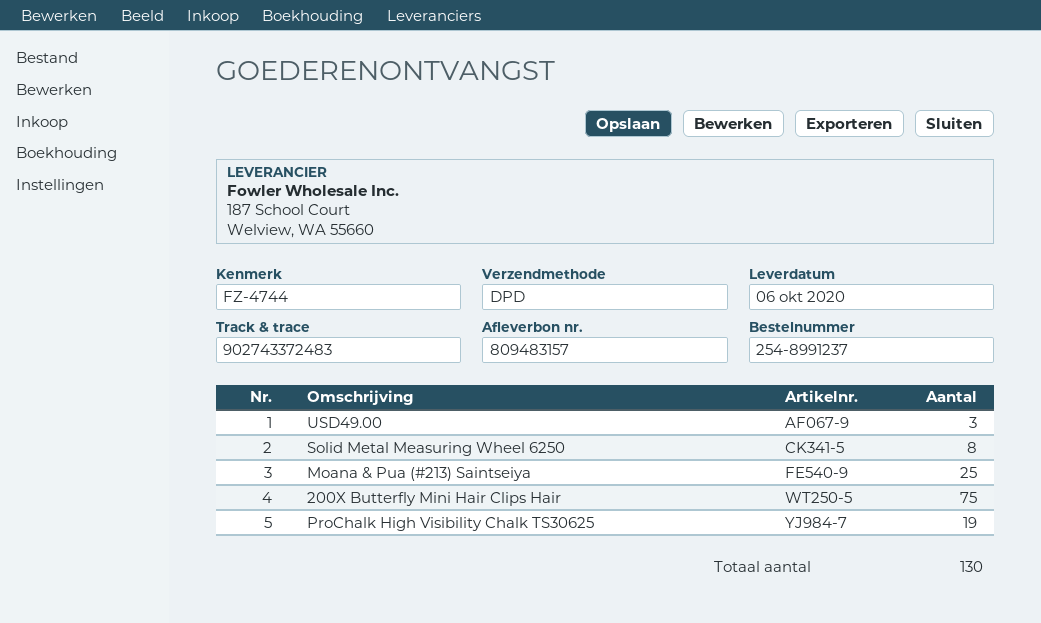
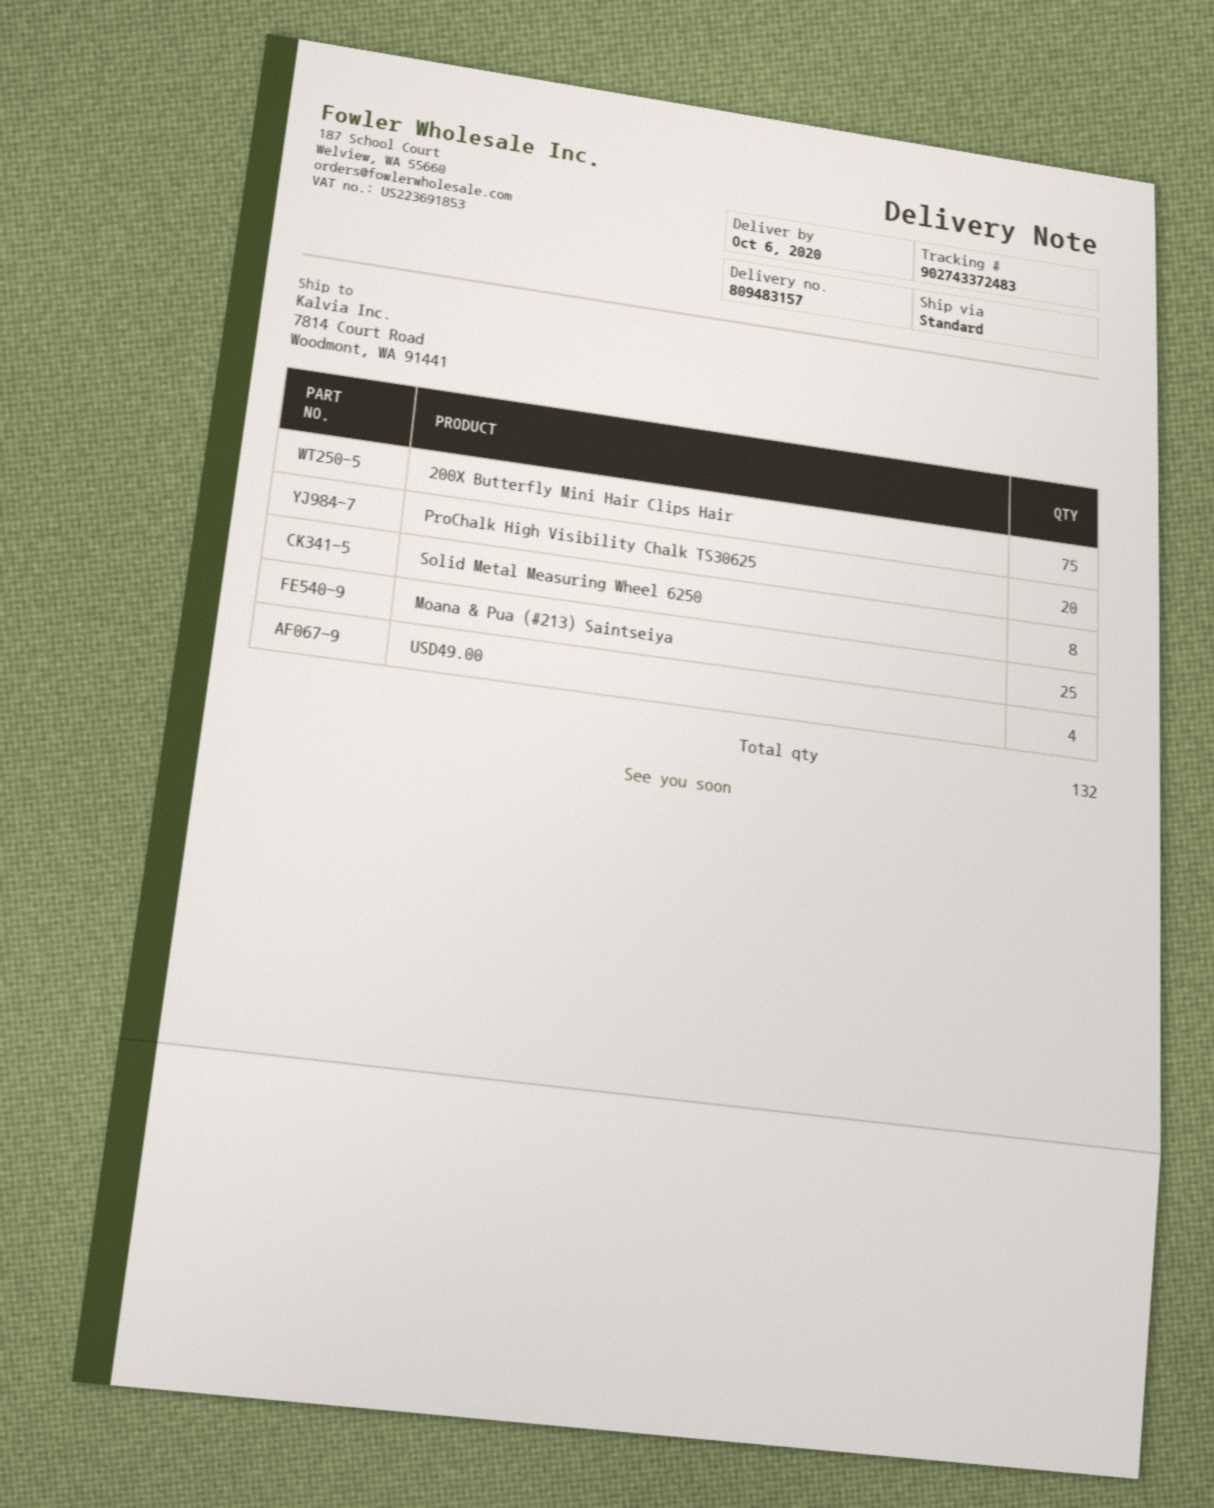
shipping method: DPD -> standard
USD49.00: 3 -> 4
ProChalk High Visibility Chalk TS30625: 19 -> 20
total quantity: 130 -> 132

